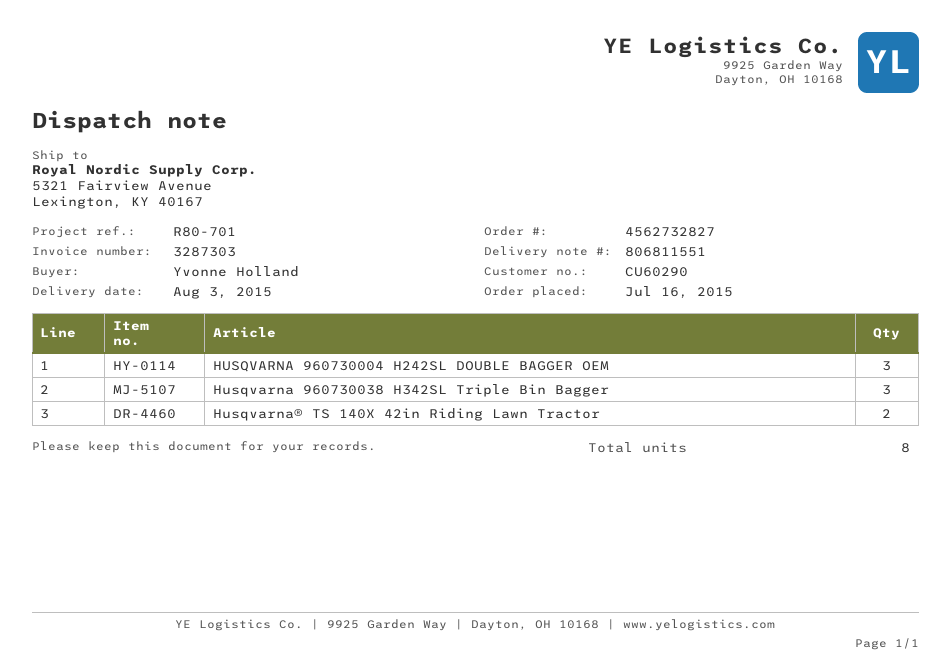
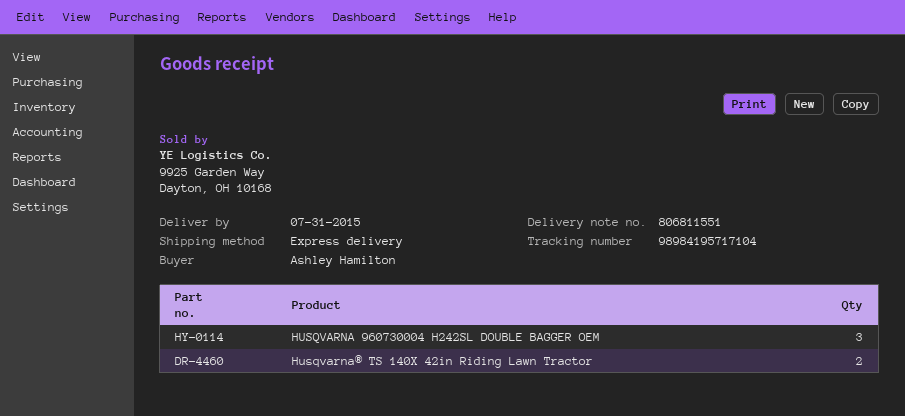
delivery date: 2015-08-03 -> 2015-07-31
ordered by: Yvonne Holland -> Ashley Hamilton
Husqvarna 960730038 H342SL Triple Bin Bagger: 3 -> none

